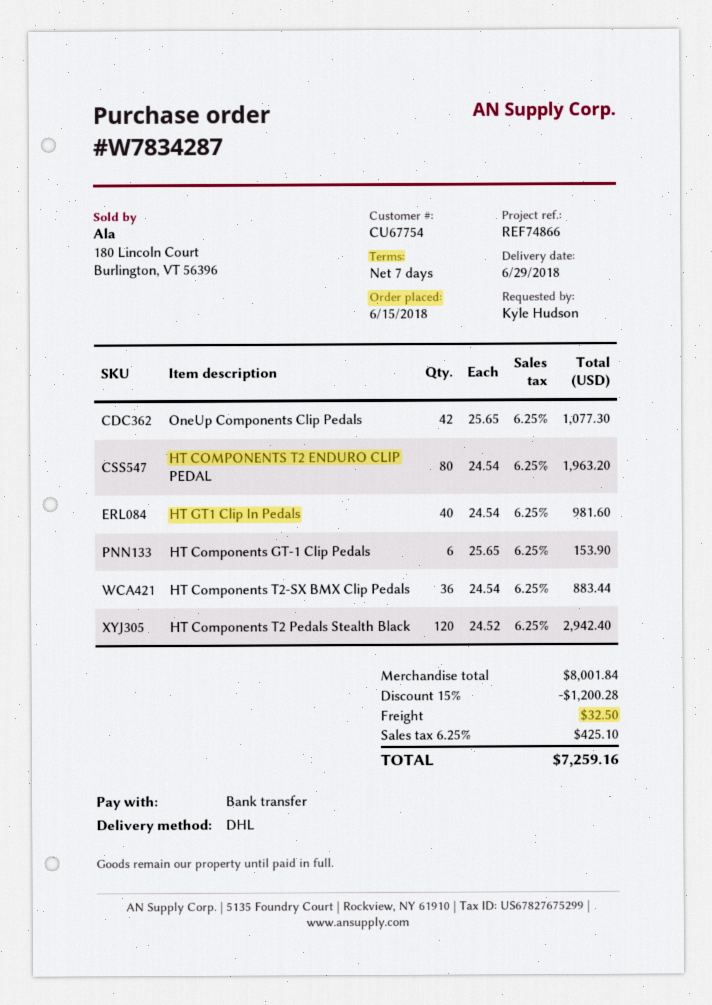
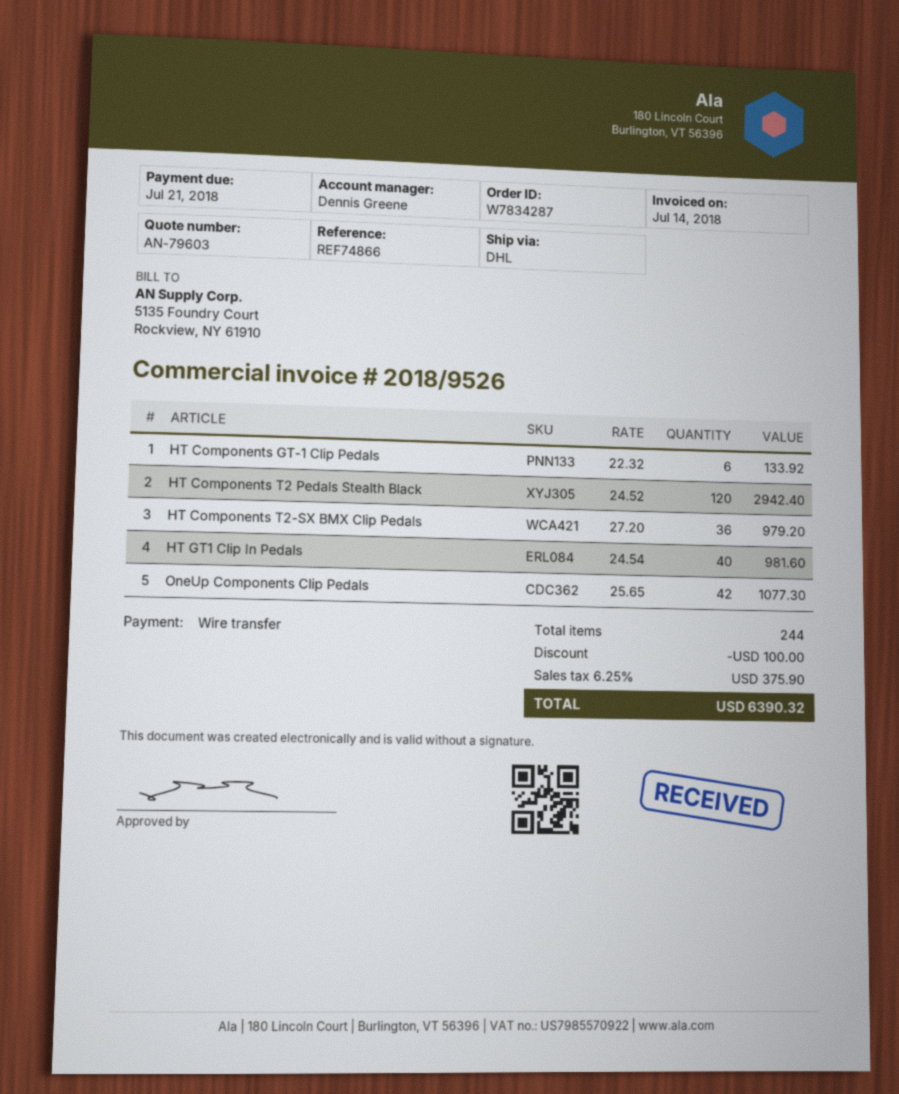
HT COMPONENTS T2 ENDURO CLIP PEDAL: 80 x 24.54 = 1963.20 -> none
HT Components GT-1 Clip Pedals: 6 x 25.65 = 153.90 -> 6 x 22.32 = 133.92
HT Components T2-SX BMX Clip Pedals: 36 x 24.54 = 883.44 -> 36 x 27.20 = 979.20
discount: 1200.28 -> 100.00
shipping: 32.50 -> none
tax: 6.25% = 425.10 -> 6.25% = 375.90
total: 7259.16 -> 6390.32

